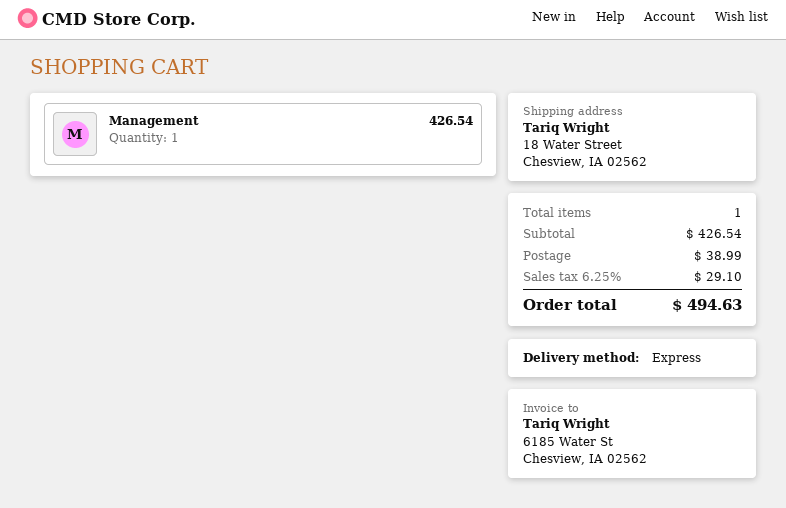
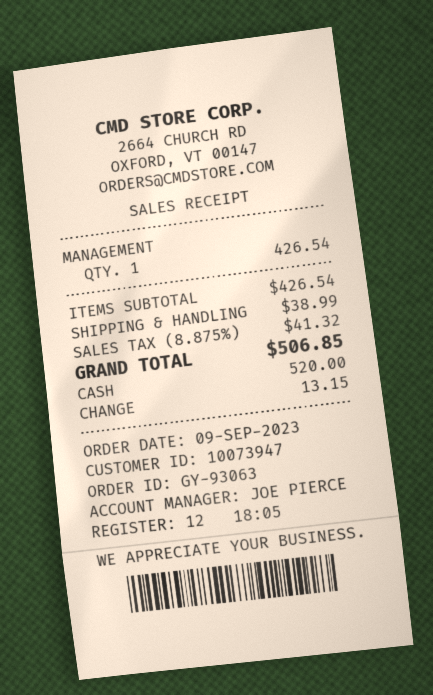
tax: 6.25% = 29.10 -> 8.875% = 41.32
total: 494.63 -> 506.85

